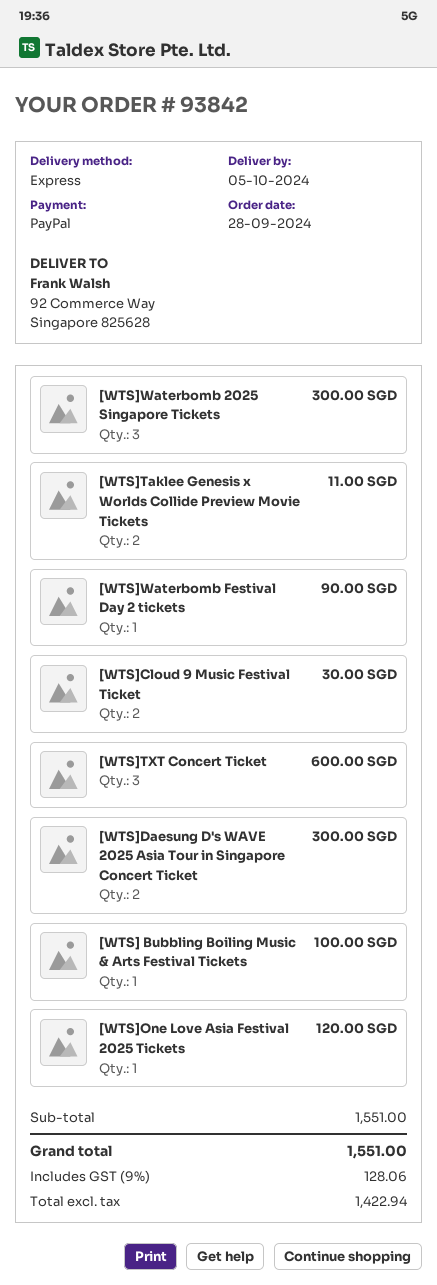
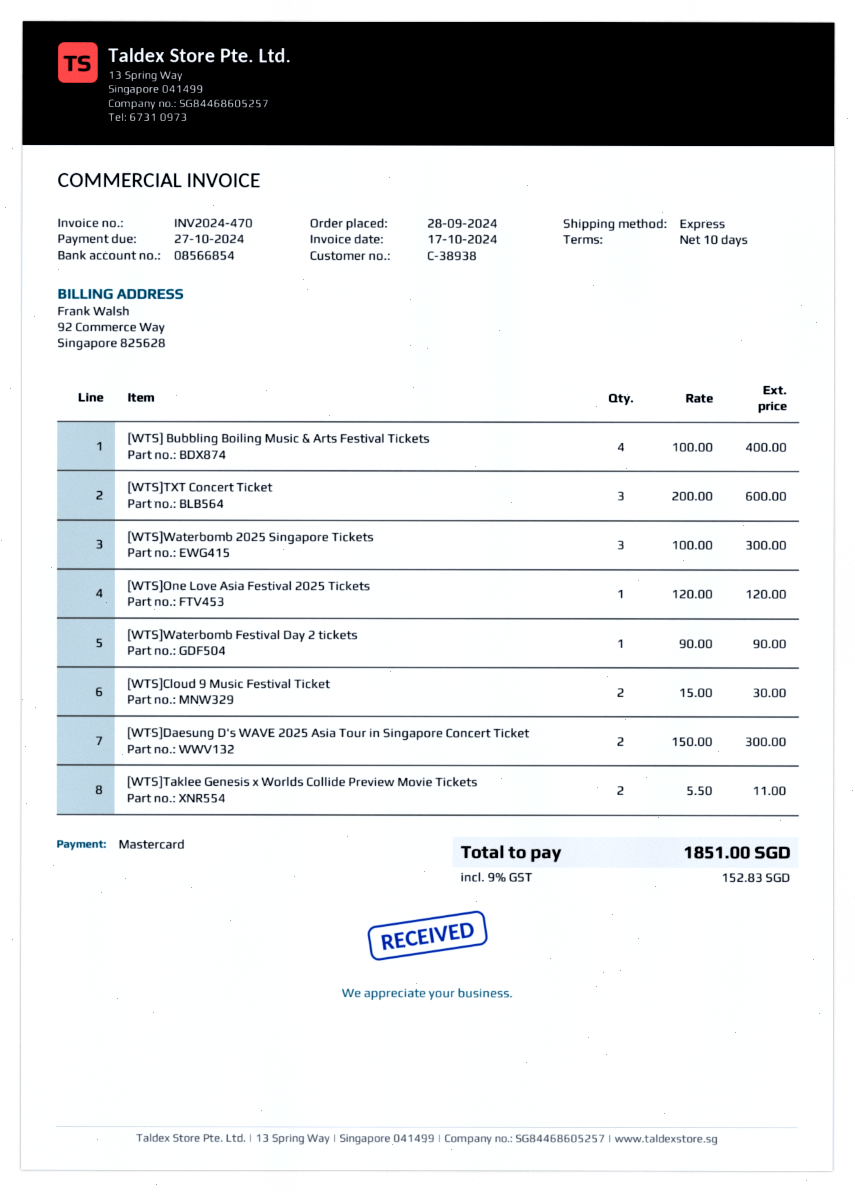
payment method: PayPal -> Mastercard
[WTS] Bubbling Boiling Music & Arts Festival Tickets: 1 for 100.00 -> 4 for 400.00
tax: 9% = 128.06 -> 9% = 152.83
total: 1551.00 -> 1851.00

